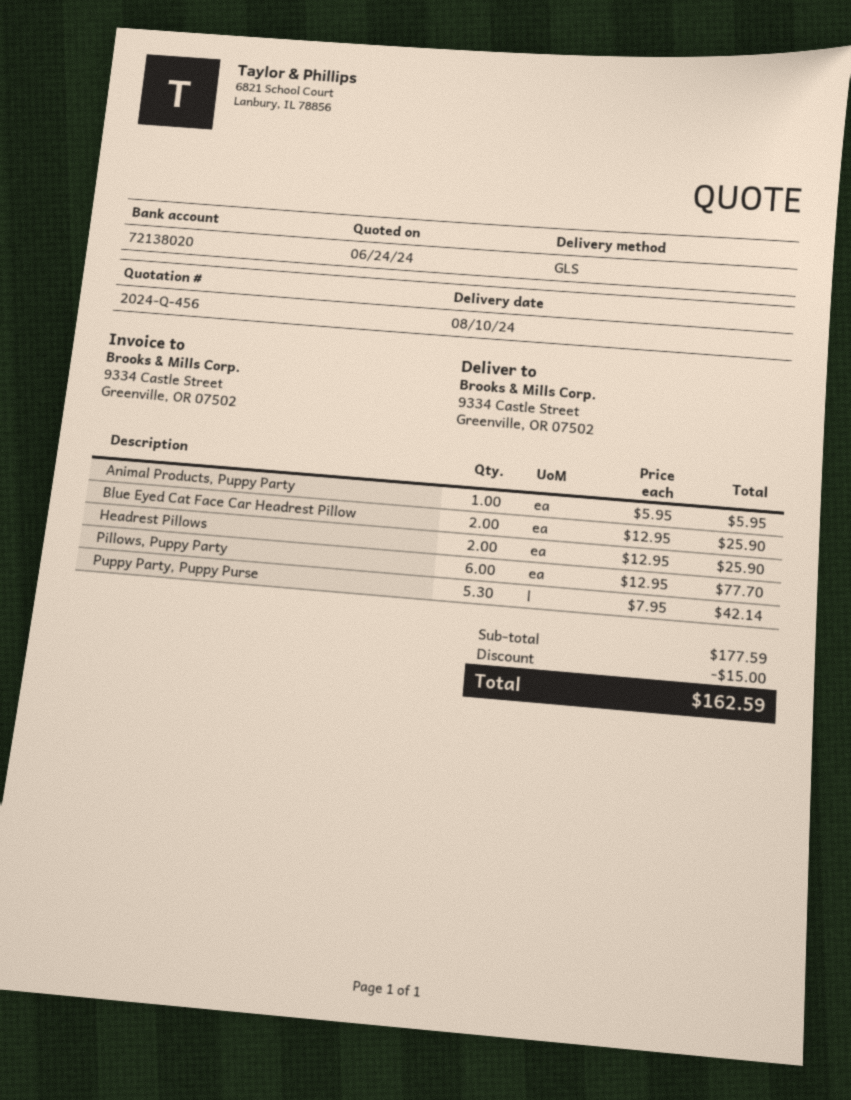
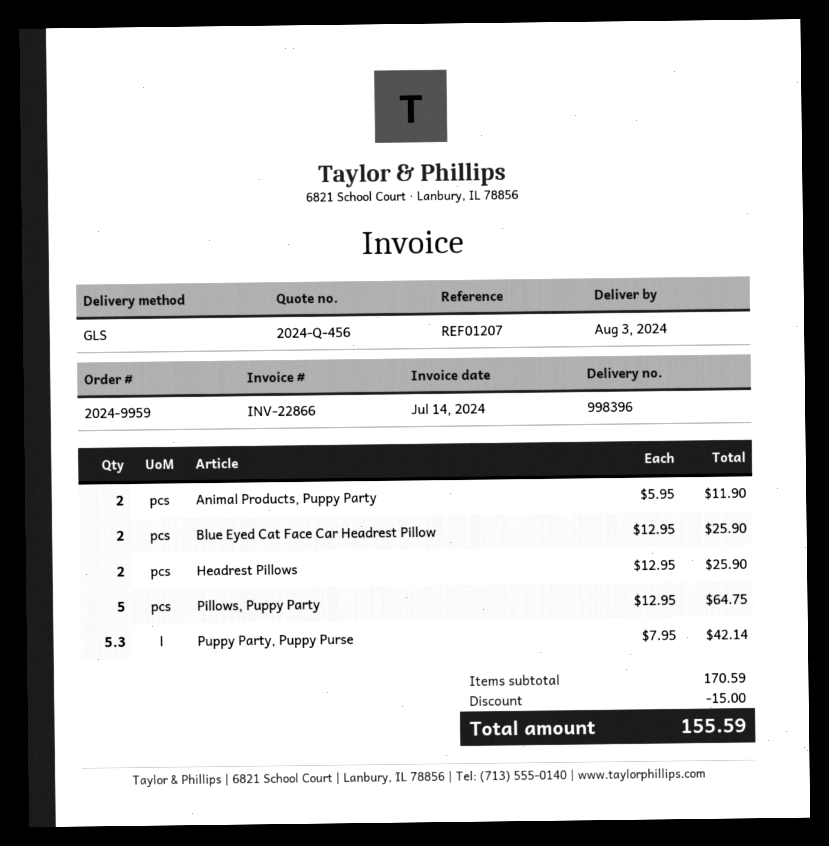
delivery date: 2024-08-10 -> 2024-08-03
Animal Products, Puppy Party: 1 x 5.95 = 5.95 -> 2 x 5.95 = 11.90
Pillows, Puppy Party: 6 x 12.95 = 77.70 -> 5 x 12.95 = 64.75
subtotal: 177.59 -> 170.59
total: 162.59 -> 155.59

